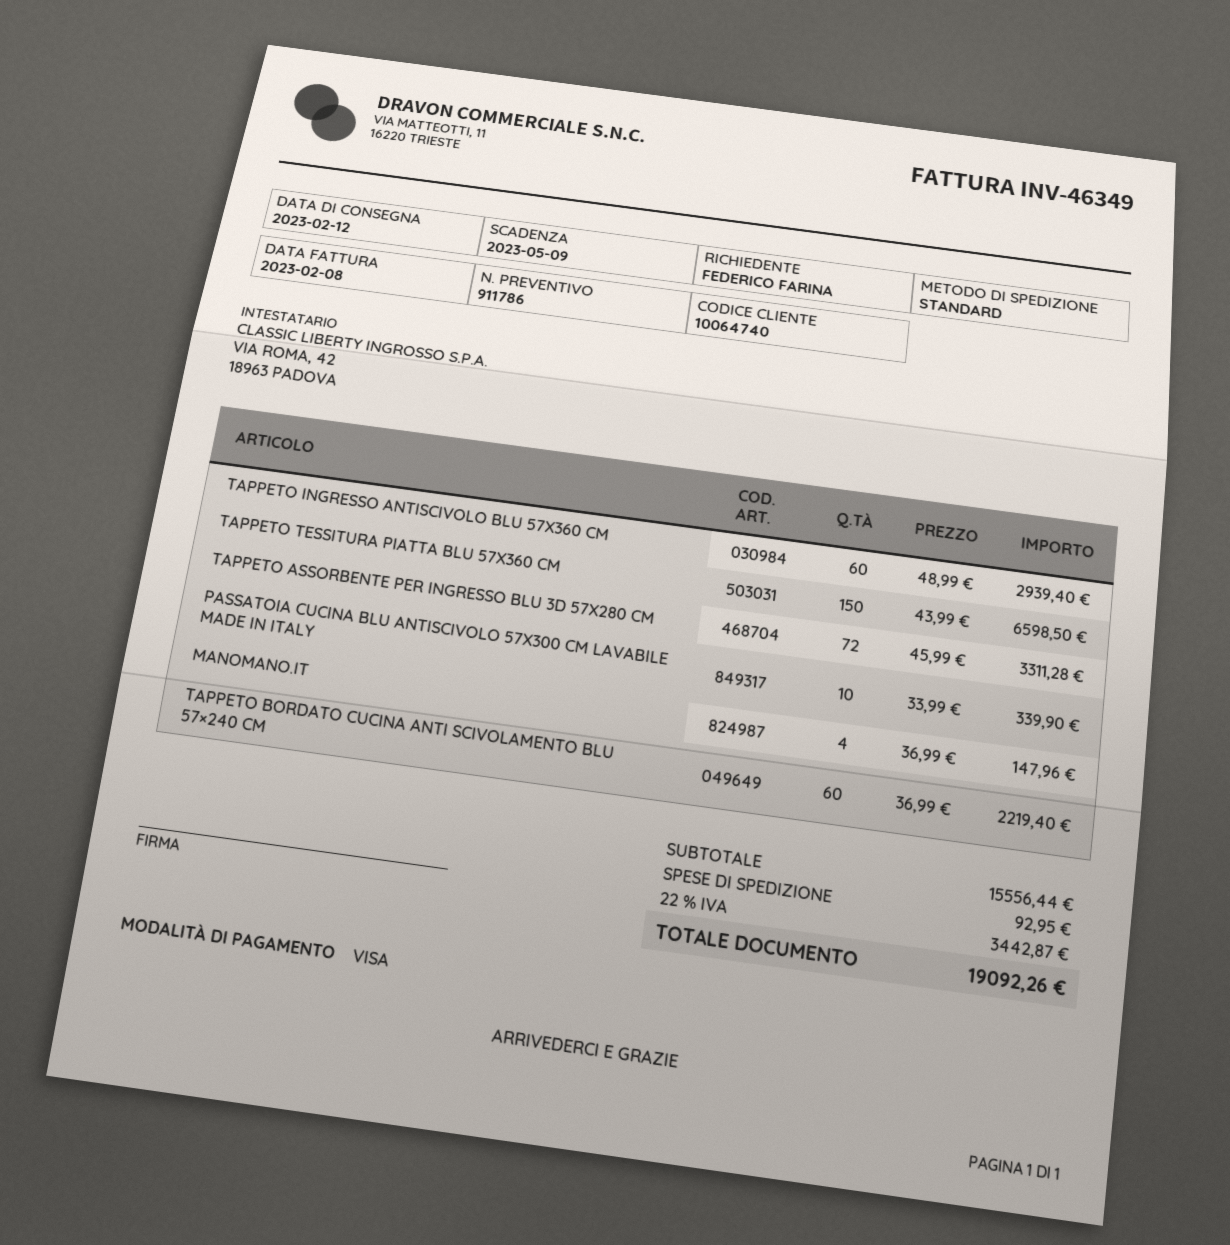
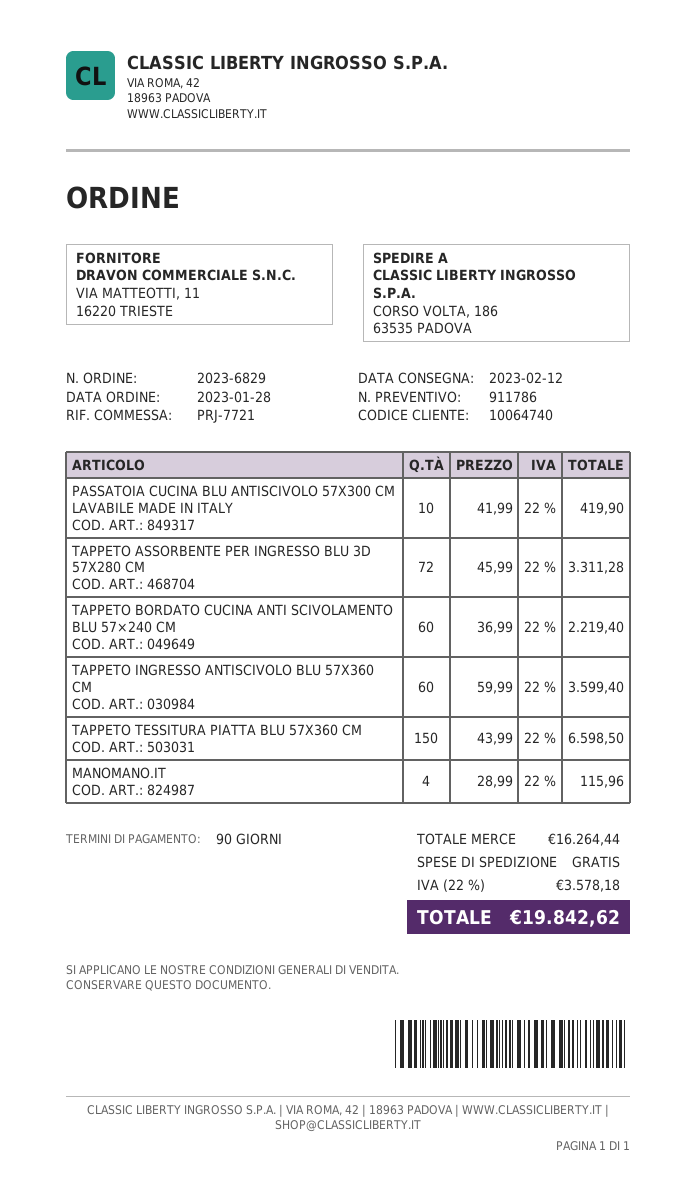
TAPPETO INGRESSO ANTISCIVOLO BLU 57X360 CM: 60 x 48.99 = 2939.40 -> 60 x 59.99 = 3599.40
PASSATOIA CUCINA BLU ANTISCIVOLO 57X300 CM LAVABILE MADE IN ITALY: 10 x 33.99 = 339.90 -> 10 x 41.99 = 419.90
MANOMANO.IT: 4 x 36.99 = 147.96 -> 4 x 28.99 = 115.96
subtotal: 15556.44 -> 16264.44
shipping: 92.95 -> 0.00
tax: 22% = 3442.87 -> 22% = 3578.18
total: 19092.26 -> 19842.62

